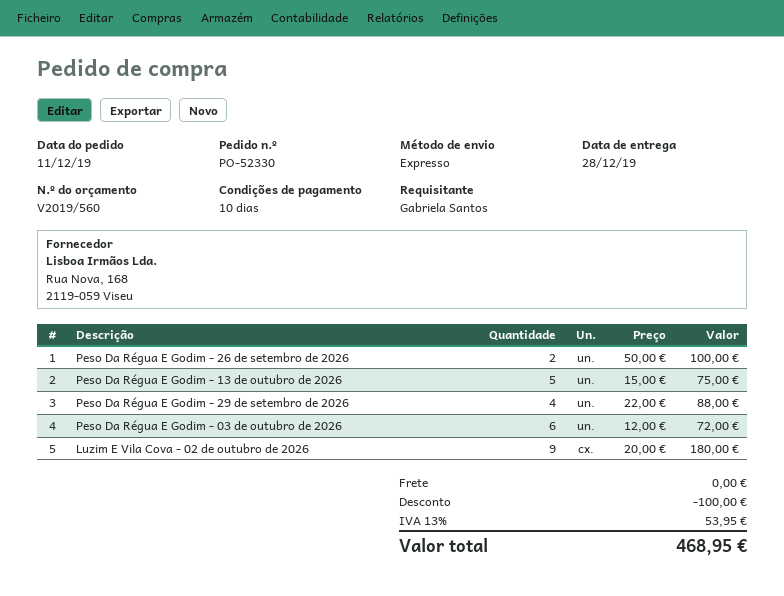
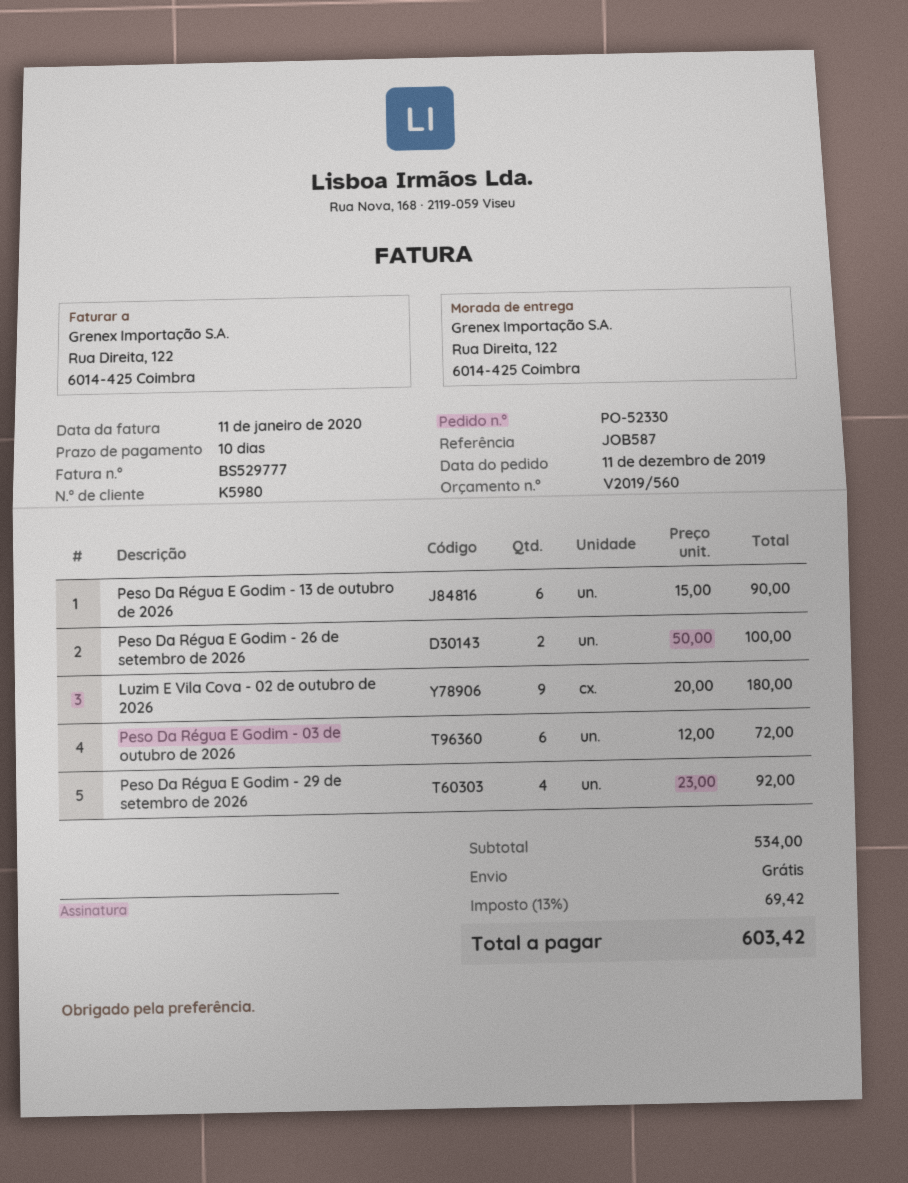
Peso Da Régua E Godim - 13 de outubro de 2026: 5 x 15.00 = 75.00 -> 6 x 15.00 = 90.00
Peso Da Régua E Godim - 29 de setembro de 2026: 4 x 22.00 = 88.00 -> 4 x 23.00 = 92.00
discount: 100.00 -> none
tax: 13% = 53.95 -> 13% = 69.42
total: 468.95 -> 603.42

